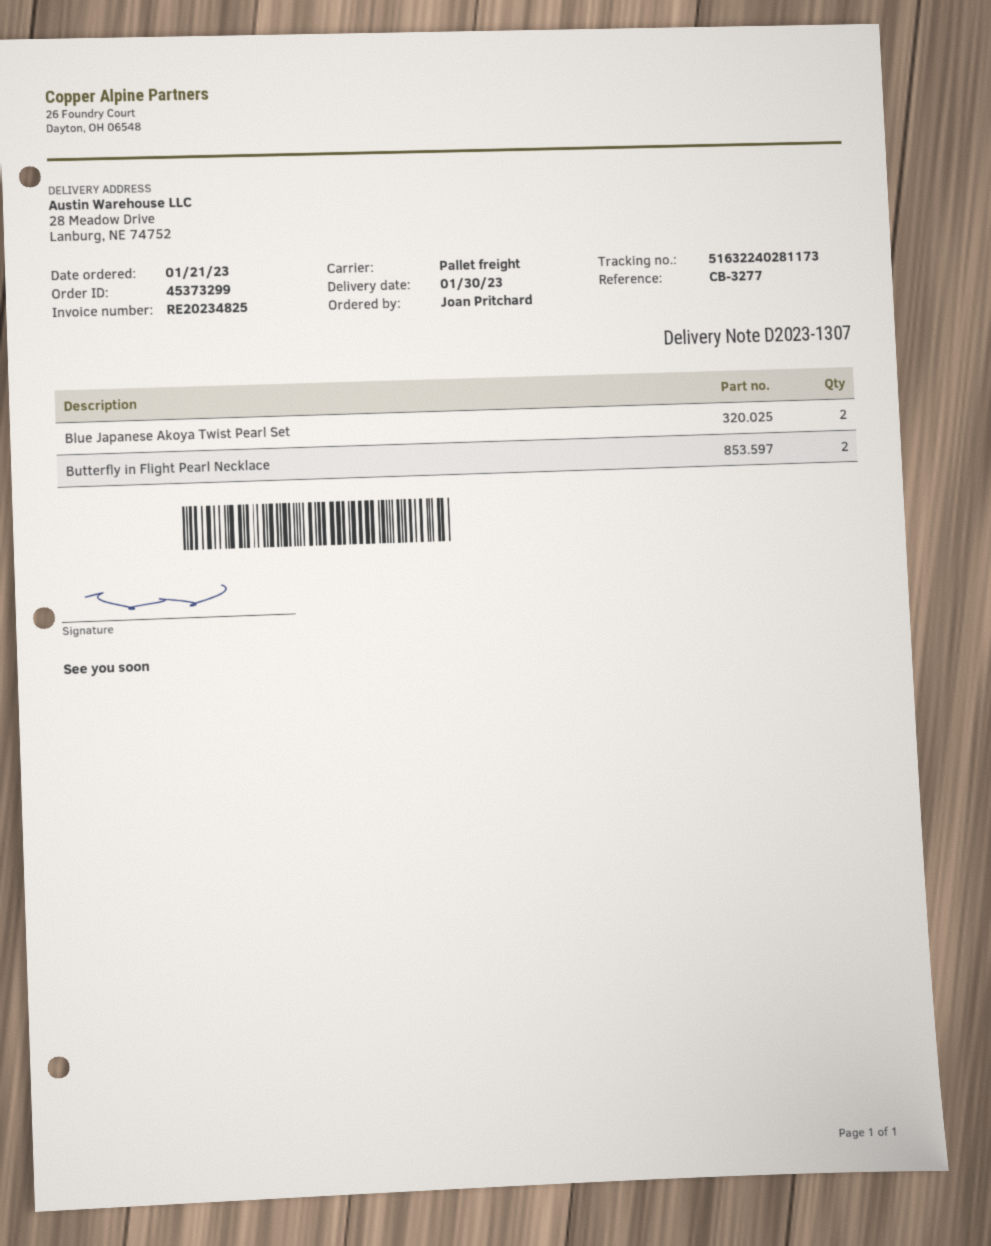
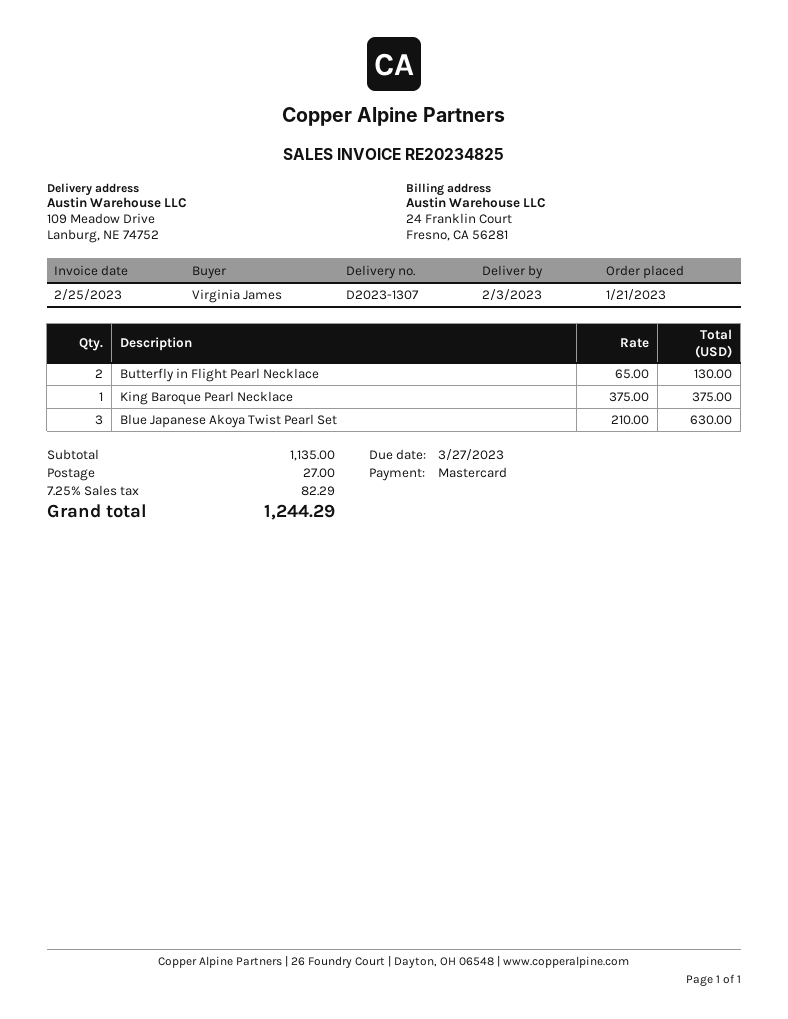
delivery date: 2023-01-30 -> 2023-02-03
ordered by: Joan Pritchard -> Virginia James
ship to: 28 Meadow Drive, Lanburg, NE 74752 -> 109 Meadow Drive, Lanburg, NE 74752
Blue Japanese Akoya Twist Pearl Set: 2 -> 3
King Baroque Pearl Necklace: none -> 1

